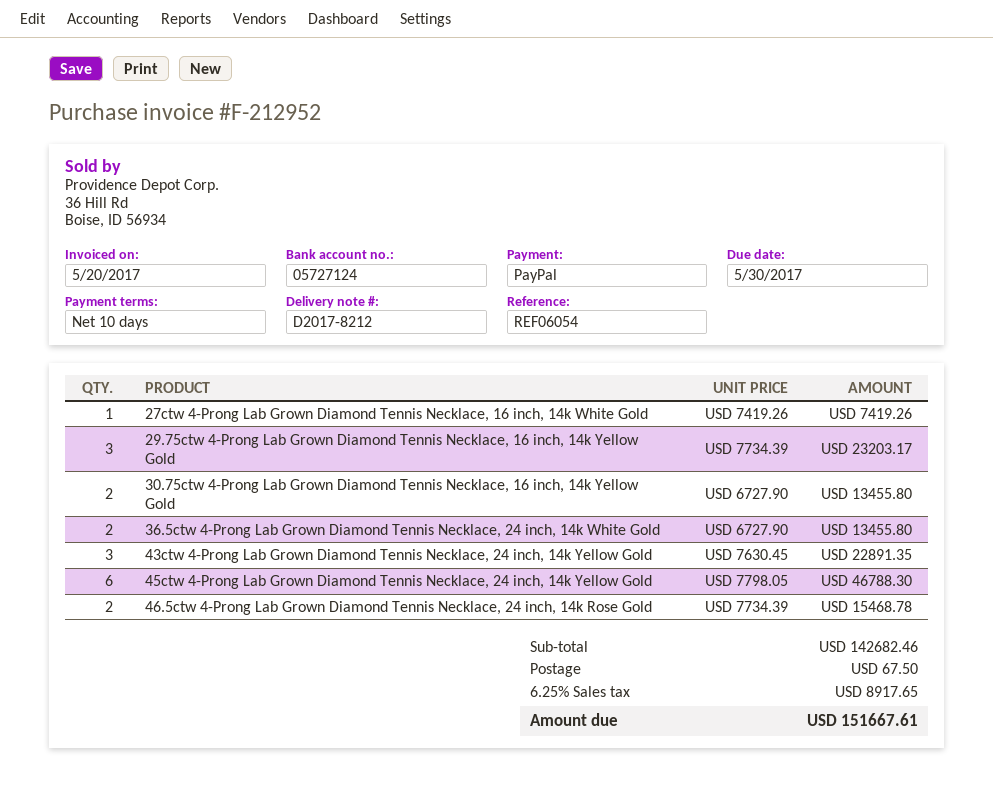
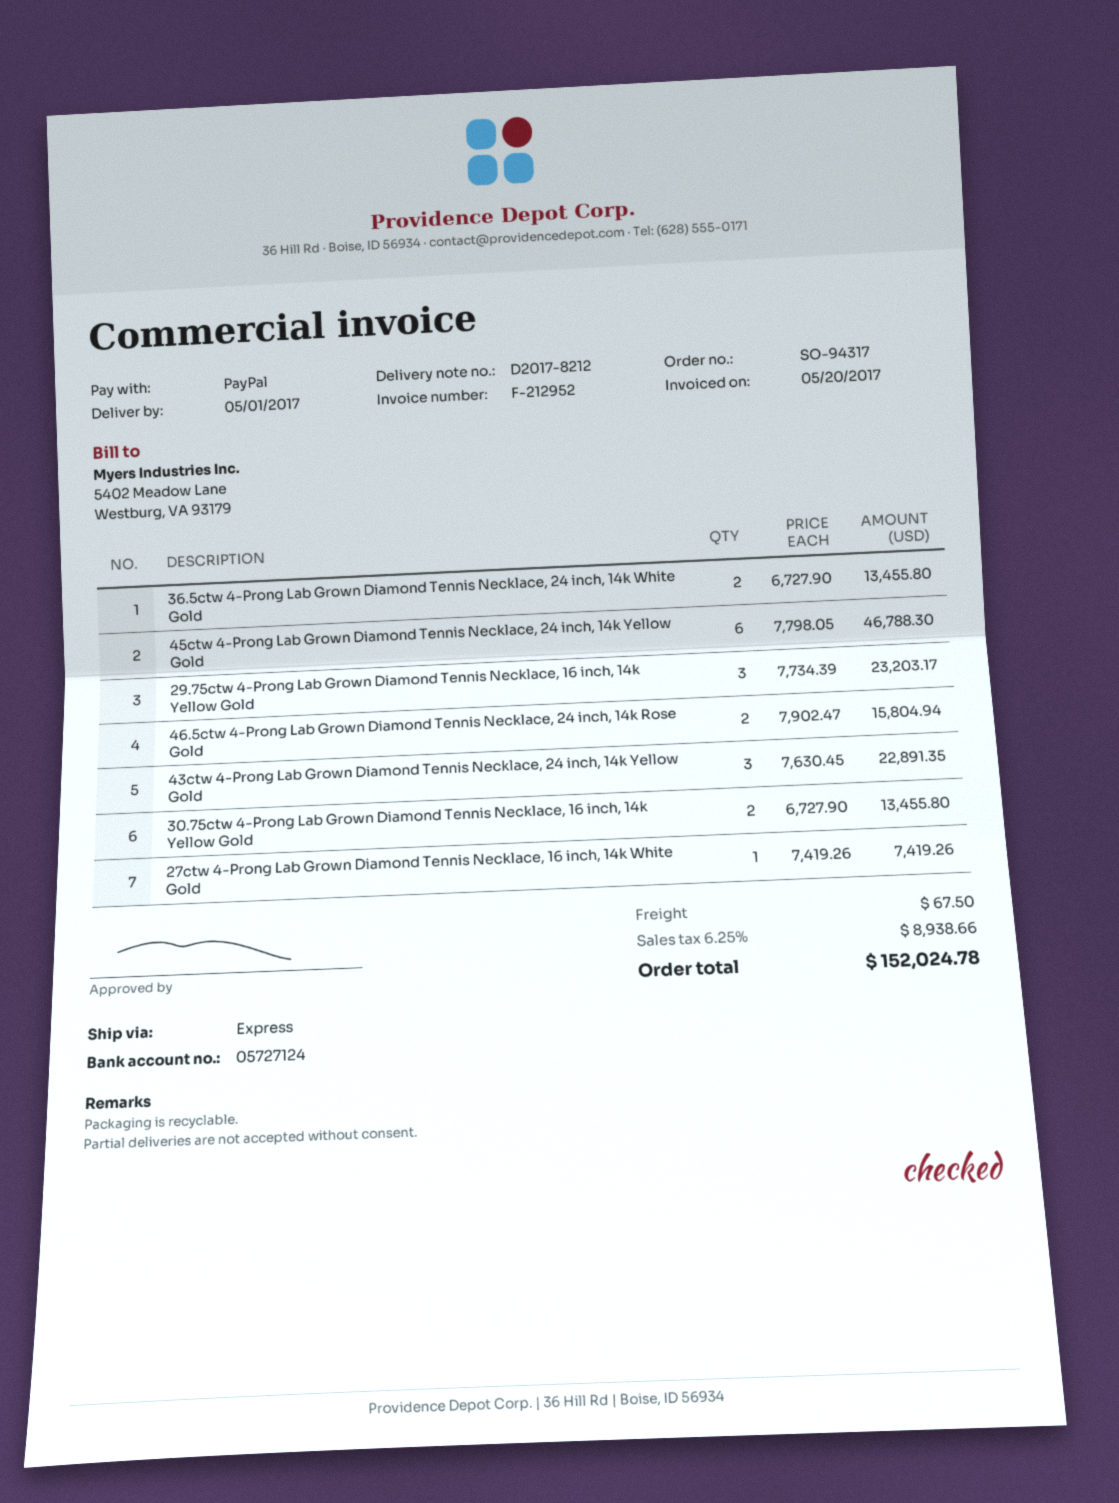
46.5ctw 4-Prong Lab Grown Diamond Tennis Necklace, 24 inch, 14k Rose Gold: 2 x 7734.39 = 15468.78 -> 2 x 7902.47 = 15804.94
tax: 6.25% = 8917.65 -> 6.25% = 8938.66
total: 151667.61 -> 152024.78

